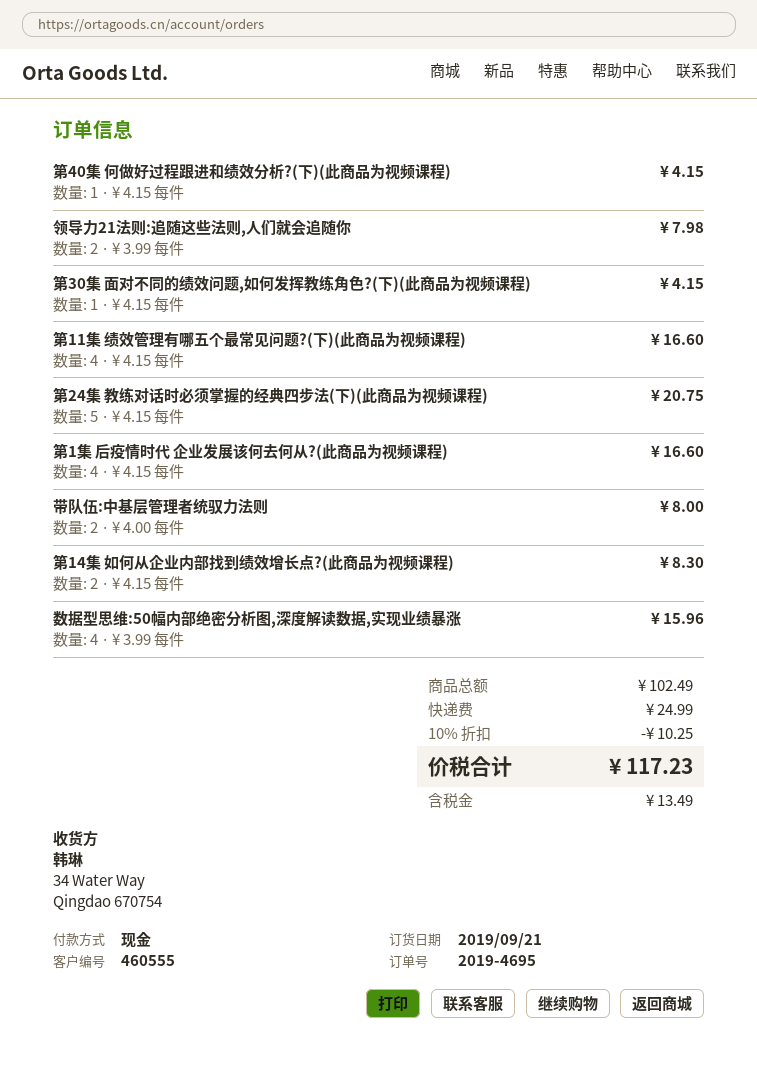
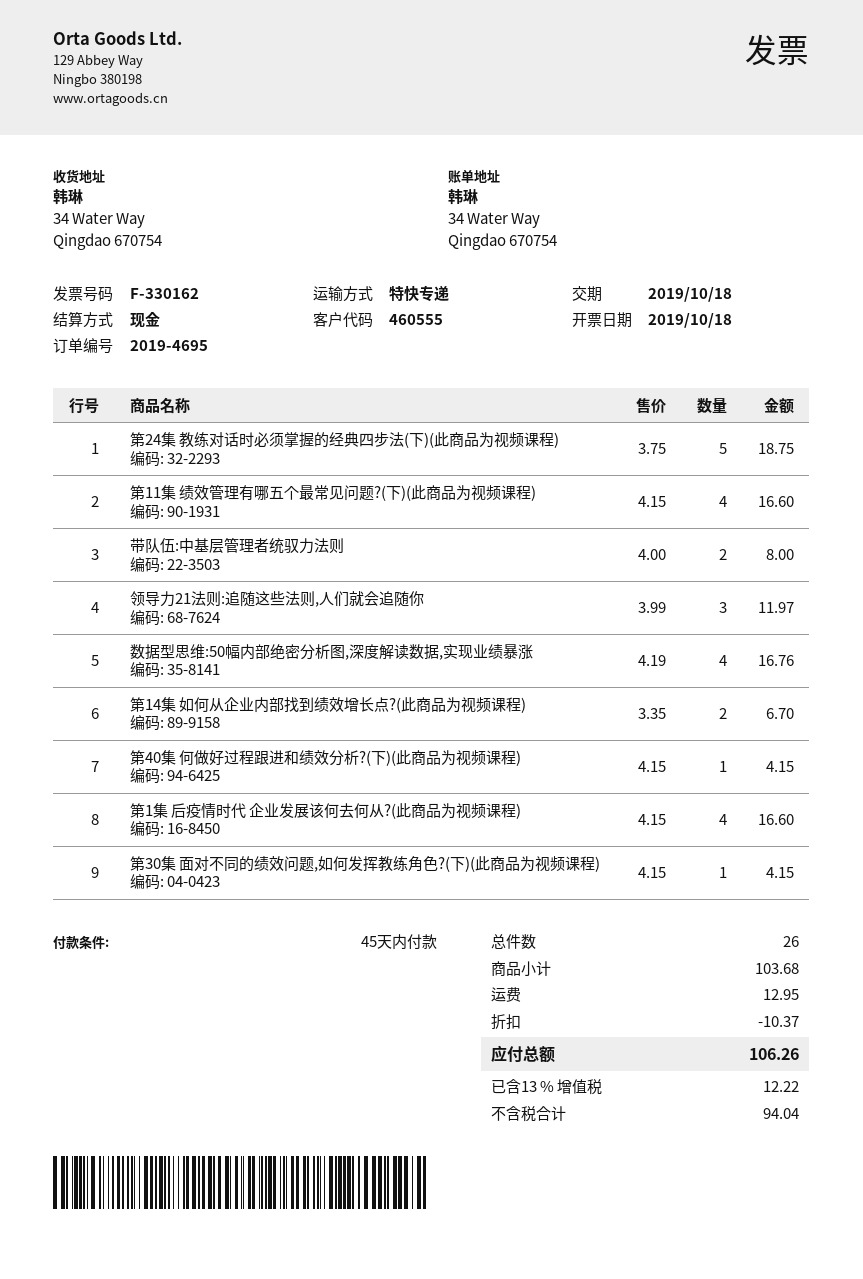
领导力21法则:追随这些法则,人们就会追随你: 2 x 3.99 = 7.98 -> 3 x 3.99 = 11.97
第24集 教练对话时必须掌握的经典四步法(下)(此商品为视频课程): 5 x 4.15 = 20.75 -> 5 x 3.75 = 18.75
第14集 如何从企业内部找到绩效增长点?(此商品为视频课程): 2 x 4.15 = 8.30 -> 2 x 3.35 = 6.70
数据型思维:50幅内部绝密分析图,深度解读数据,实现业绩暴涨: 4 x 3.99 = 15.96 -> 4 x 4.19 = 16.76
subtotal: 102.49 -> 103.68
discount: 10.25 -> 10.37
shipping: 24.99 -> 12.95
tax: 13.49 -> 12.22
total: 117.23 -> 106.26

